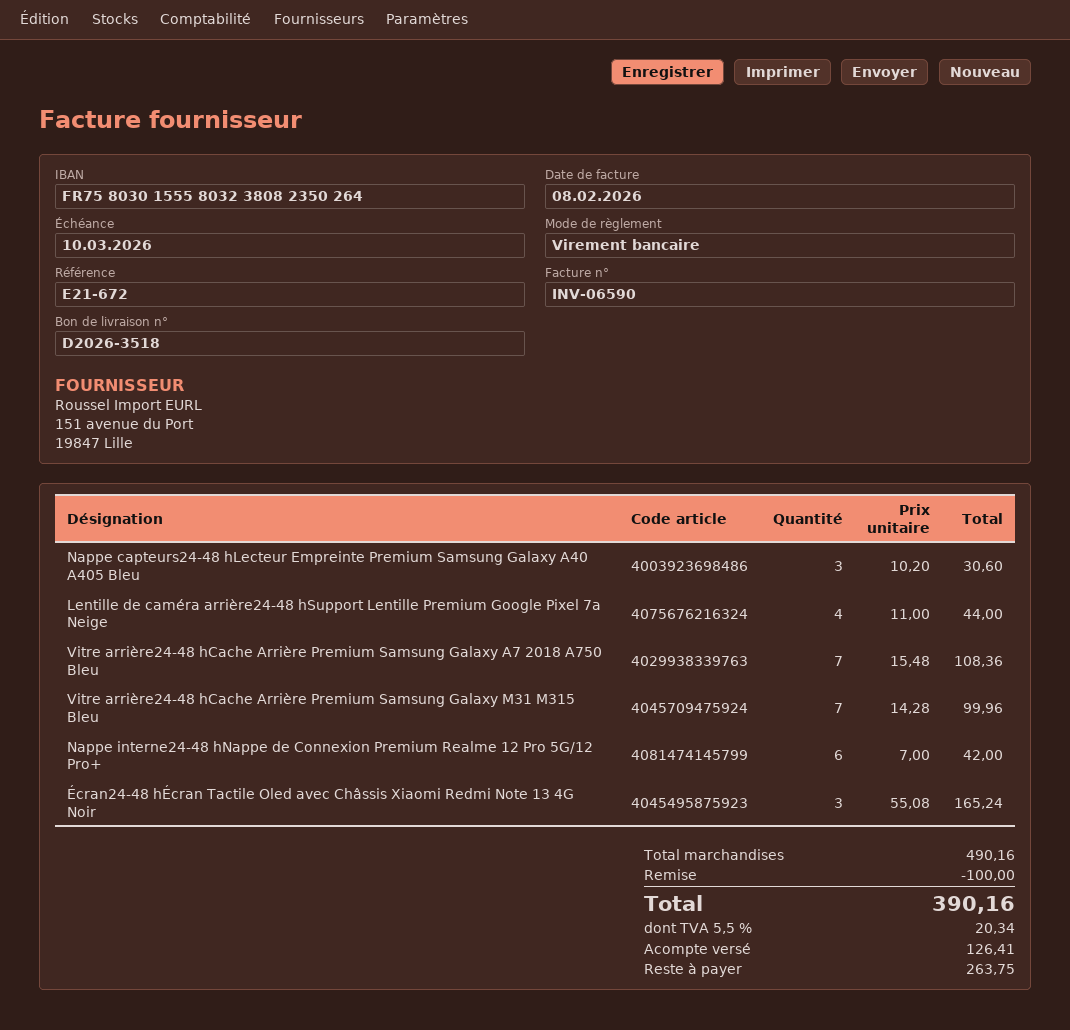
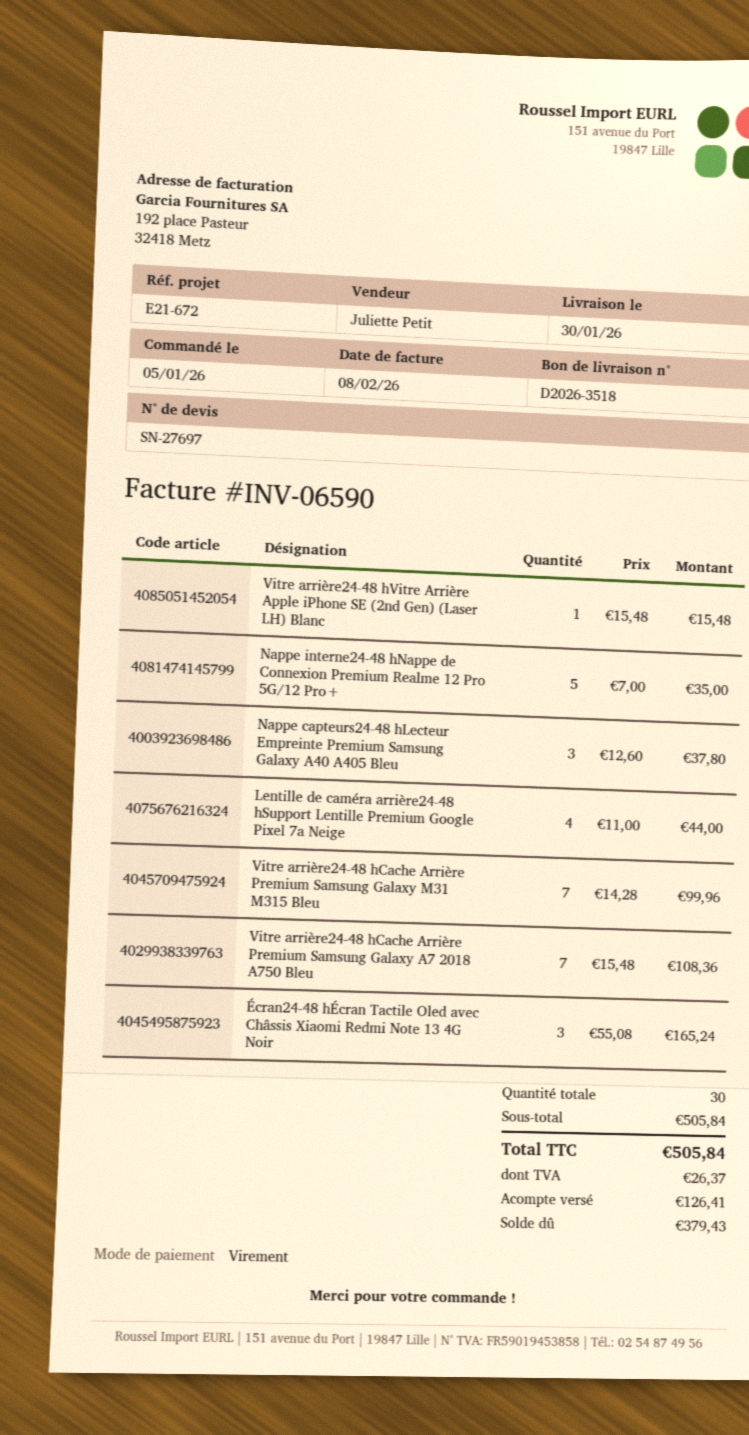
Nappe capteurs24-48 hLecteur Empreinte Premium Samsung Galaxy A40 A405 Bleu: 3 x 10.20 = 30.60 -> 3 x 12.60 = 37.80
Nappe interne24-48 hNappe de Connexion Premium Realme 12 Pro 5G/12 Pro+: 6 x 7.00 = 42.00 -> 5 x 7.00 = 35.00
Vitre arrière24-48 hVitre Arrière Apple iPhone SE (2nd Gen) (Laser LH) Blanc: none -> 1 x 15.48 = 15.48
subtotal: 490.16 -> 505.84
discount: 100.00 -> none
tax: 20.34 -> 26.37
total: 390.16 -> 505.84
balance: 263.75 -> 379.43

